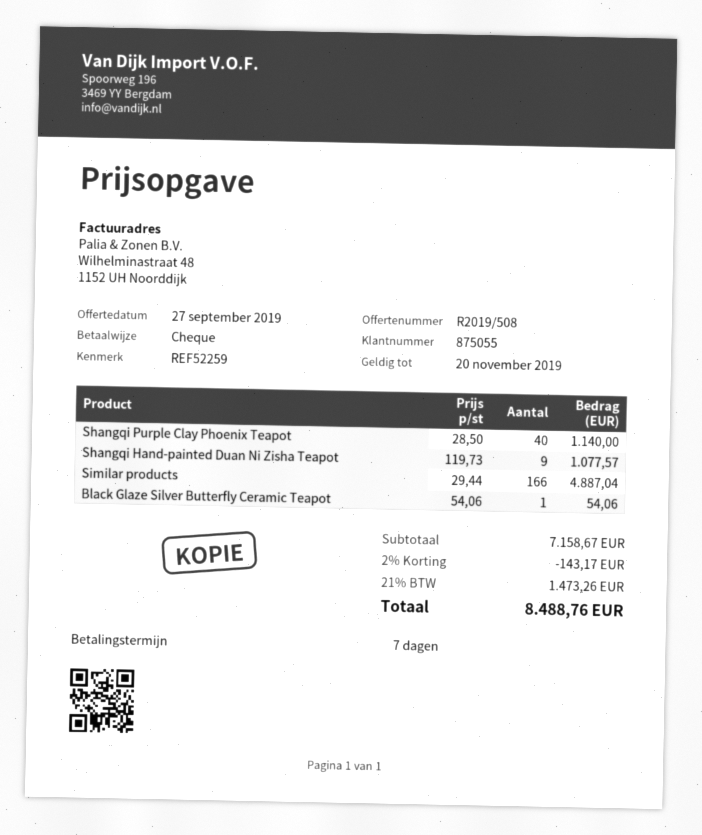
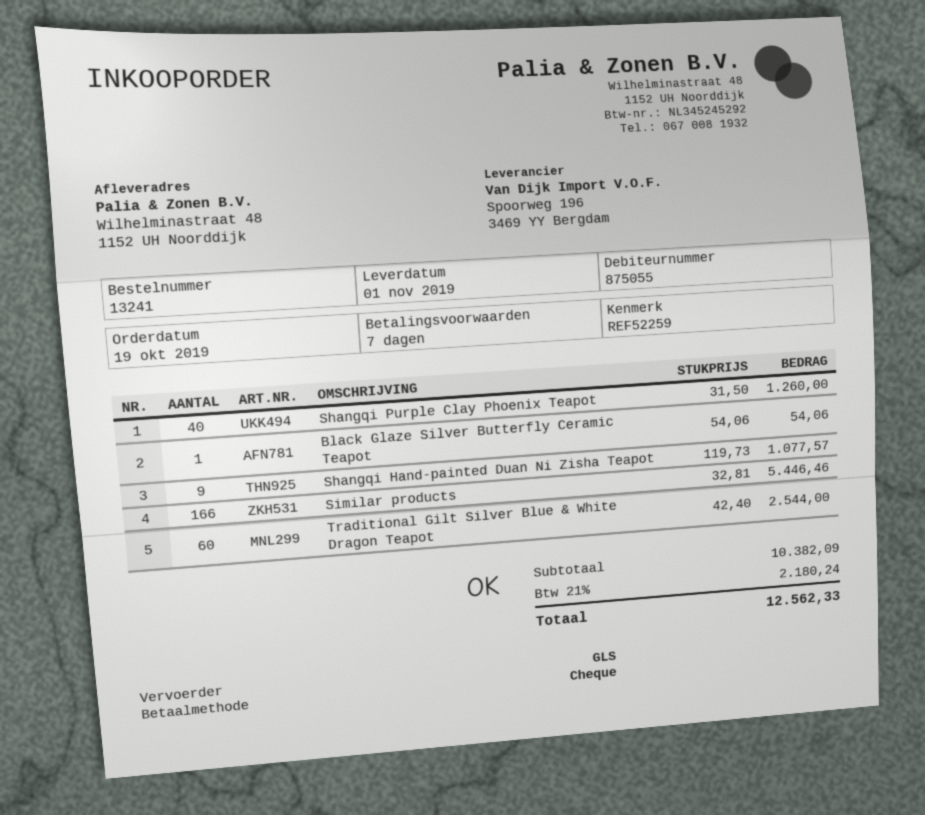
Shangqi Purple Clay Phoenix Teapot: 40 x 28.50 = 1140.00 -> 40 x 31.50 = 1260.00
Similar products: 166 x 29.44 = 4887.04 -> 166 x 32.81 = 5446.46
Traditional Gilt Silver Blue & White Dragon Teapot: none -> 60 x 42.40 = 2544.00
subtotal: 7158.67 -> 10382.09
discount: 2% = 143.17 -> none
tax: 21% = 1473.26 -> 21% = 2180.24
total: 8488.76 -> 12562.33

